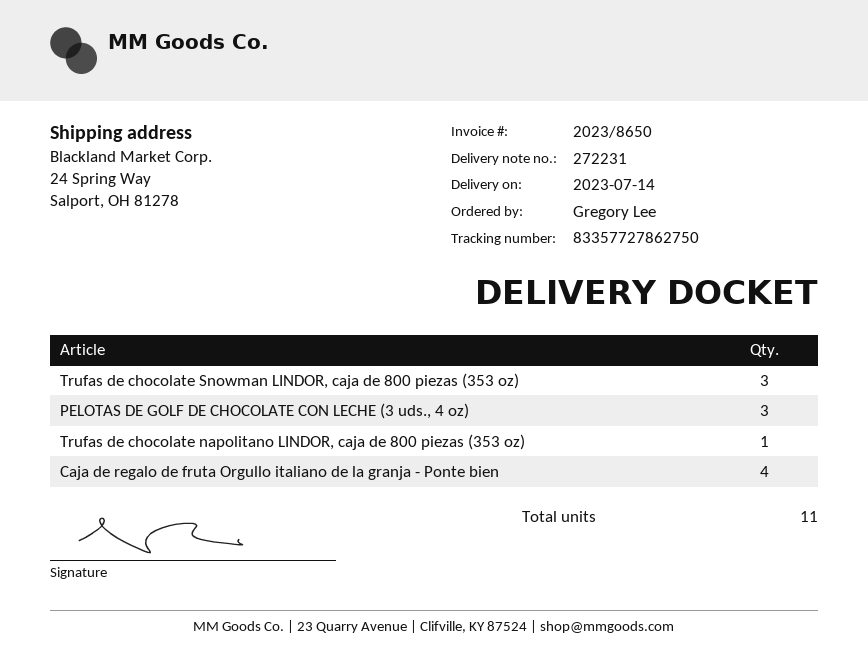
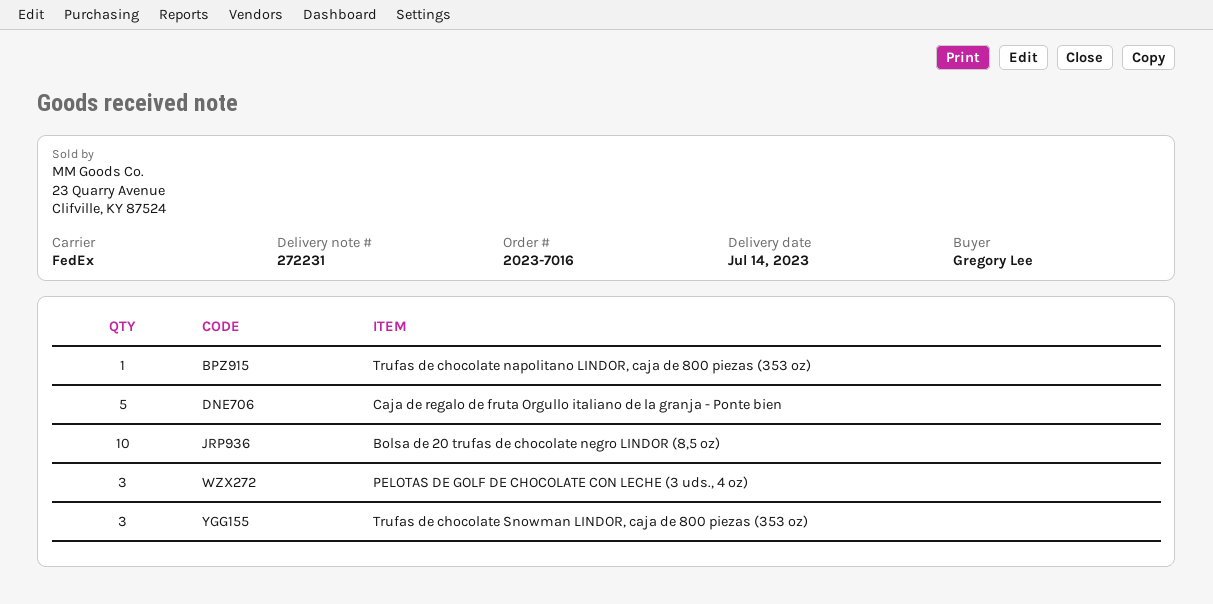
Caja de regalo de fruta Orgullo italiano de la granja - Ponte bien: 4 -> 5
Bolsa de 20 trufas de chocolate negro LINDOR (8,5 oz): none -> 10

